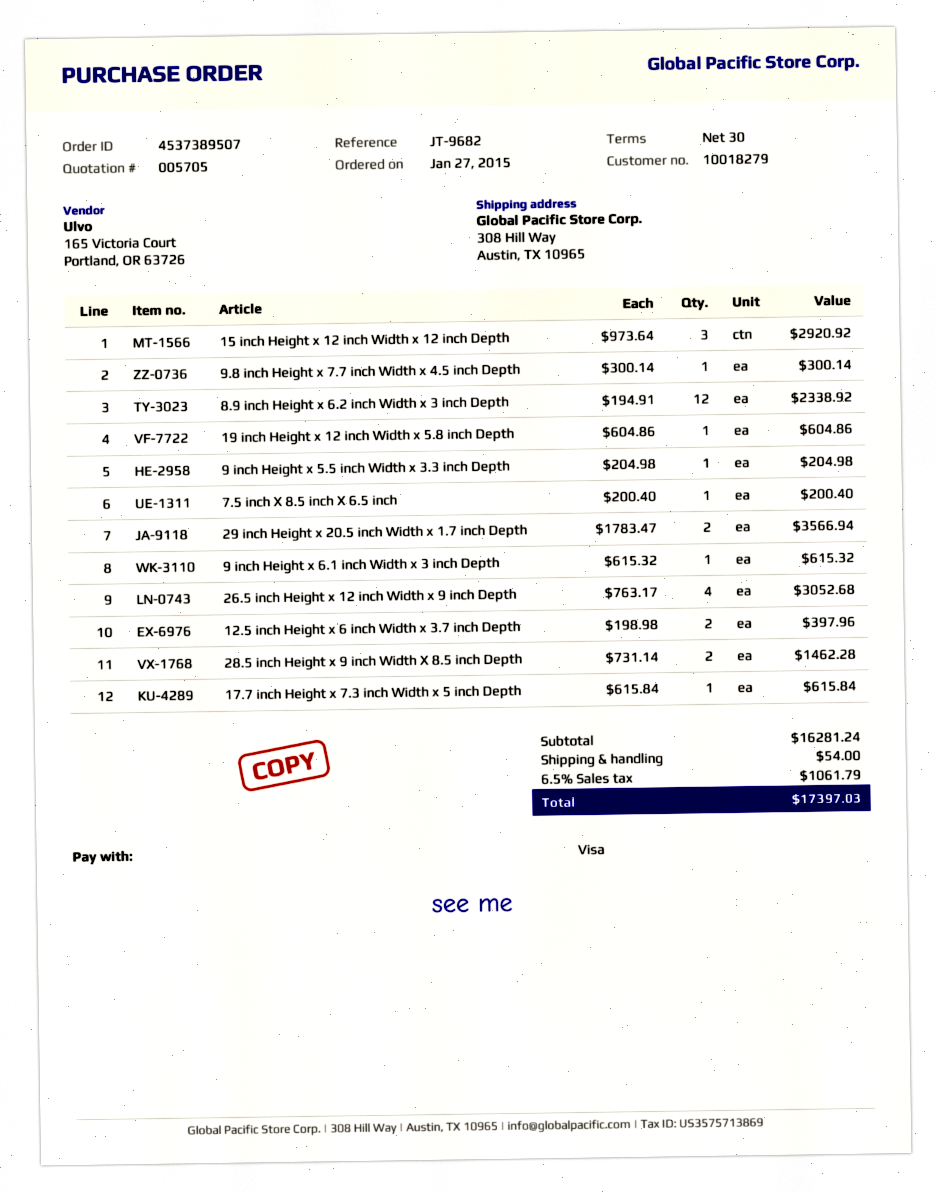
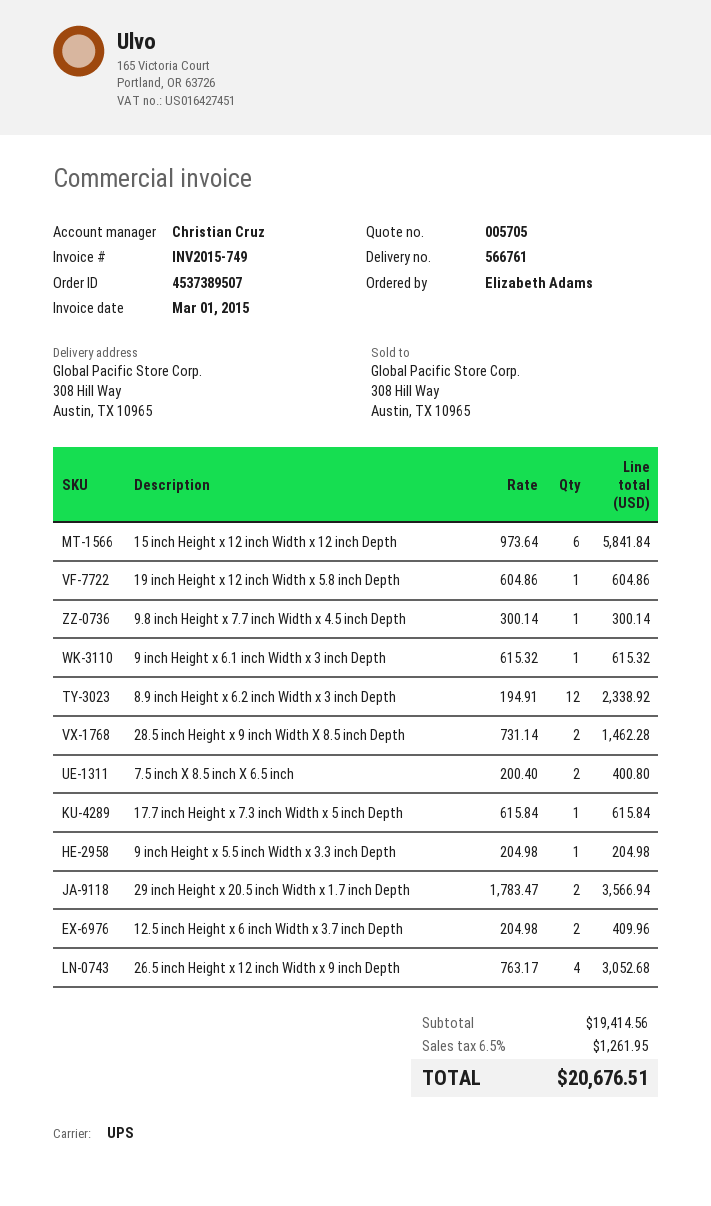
15 inch Height x 12 inch Width x 12 inch Depth: 3 x 973.64 = 2920.92 -> 6 x 973.64 = 5841.84
7.5 inch X 8.5 inch X 6.5 inch: 1 x 200.40 = 200.40 -> 2 x 200.40 = 400.80
12.5 inch Height x 6 inch Width x 3.7 inch Depth: 2 x 198.98 = 397.96 -> 2 x 204.98 = 409.96
subtotal: 16281.24 -> 19414.56
shipping: 54.00 -> none
tax: 6.5% = 1061.79 -> 6.5% = 1261.95
total: 17397.03 -> 20676.51

